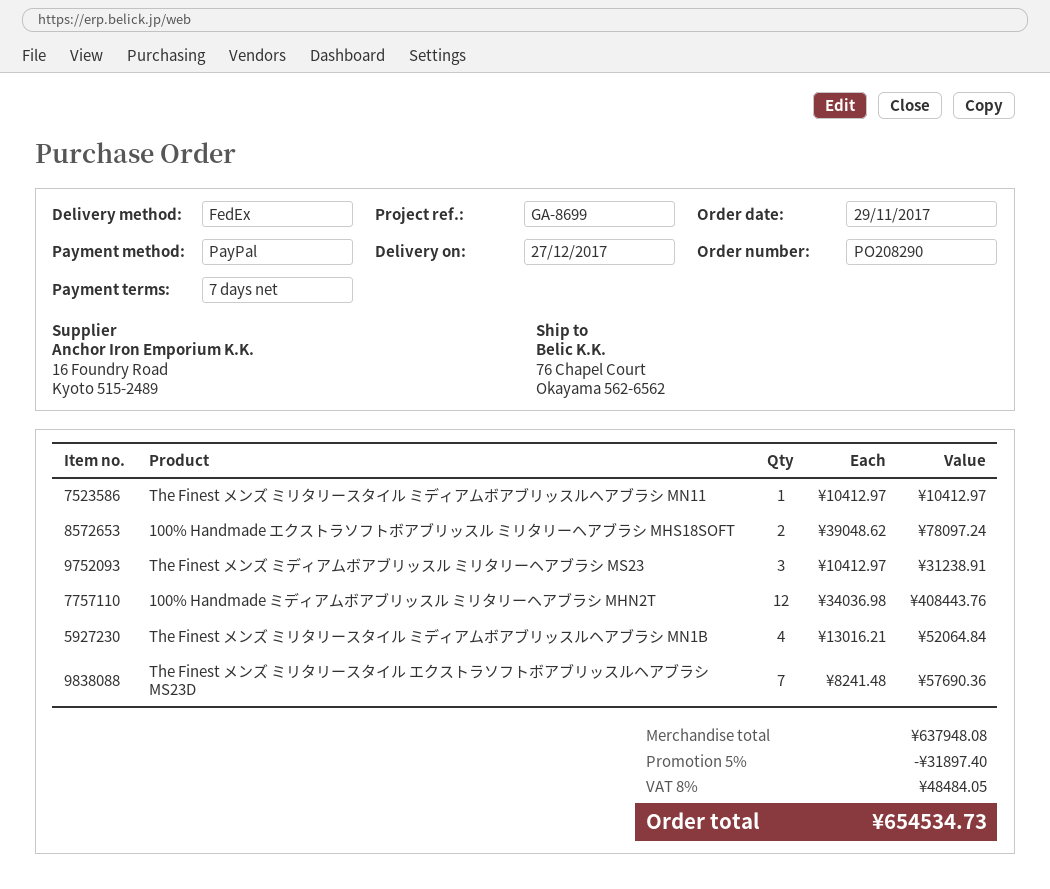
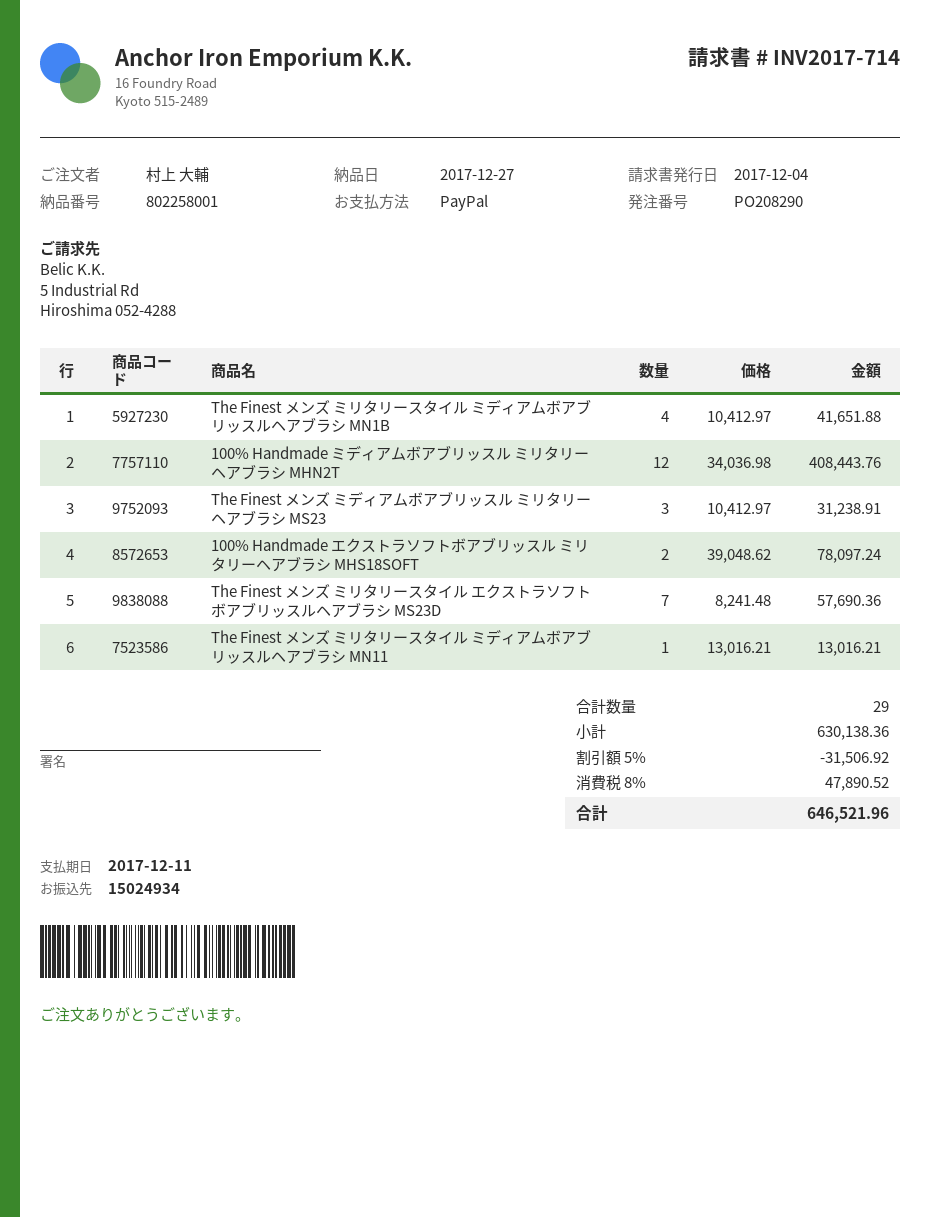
The Finest メンズ ミリタリースタイル ミディアムボアブリッスルヘアブラシ MN11: 1 x 10412.97 = 10412.97 -> 1 x 13016.21 = 13016.21
The Finest メンズ ミリタリースタイル ミディアムボアブリッスルヘアブラシ MN1B: 4 x 13016.21 = 52064.84 -> 4 x 10412.97 = 41651.88
subtotal: 637948.08 -> 630138.36
discount: 5% = 31897.40 -> 5% = 31506.92
tax: 8% = 48484.05 -> 8% = 47890.52
total: 654534.73 -> 646521.96

